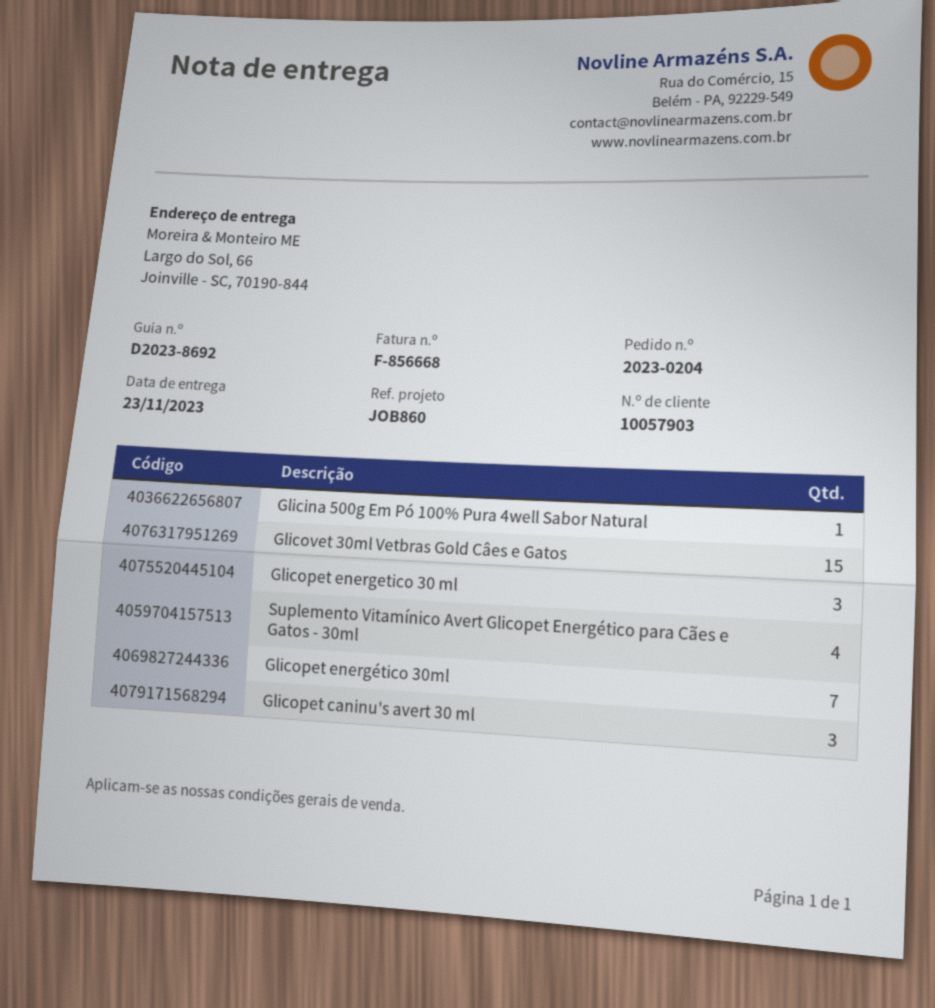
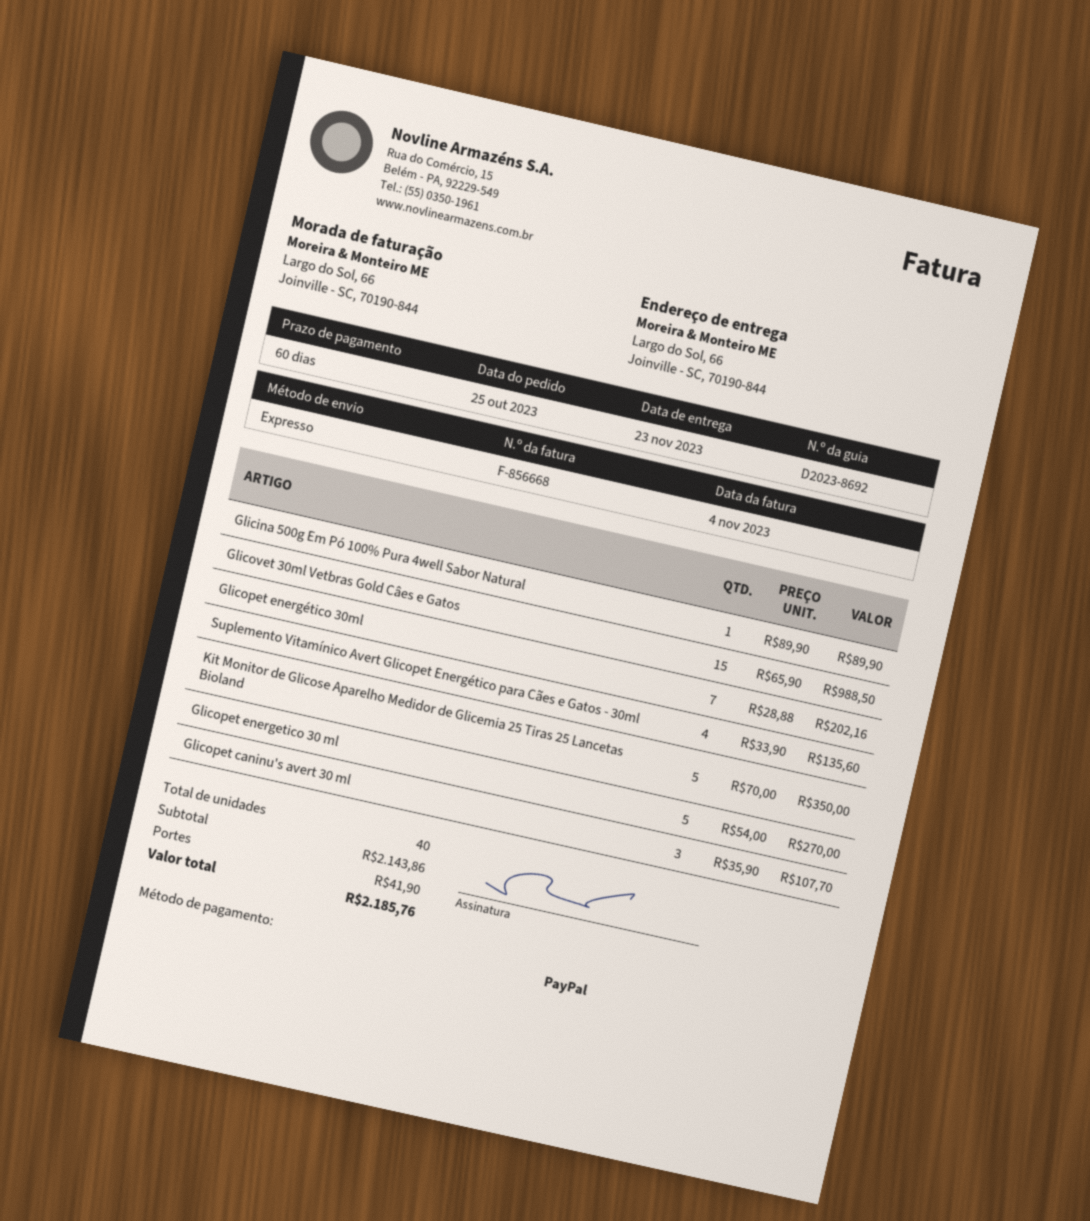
Glicopet energetico 30 ml: 3 -> 5
Kit Monitor de Glicose Aparelho Medidor de Glicemia 25 Tiras 25 Lancetas Bioland: none -> 5

